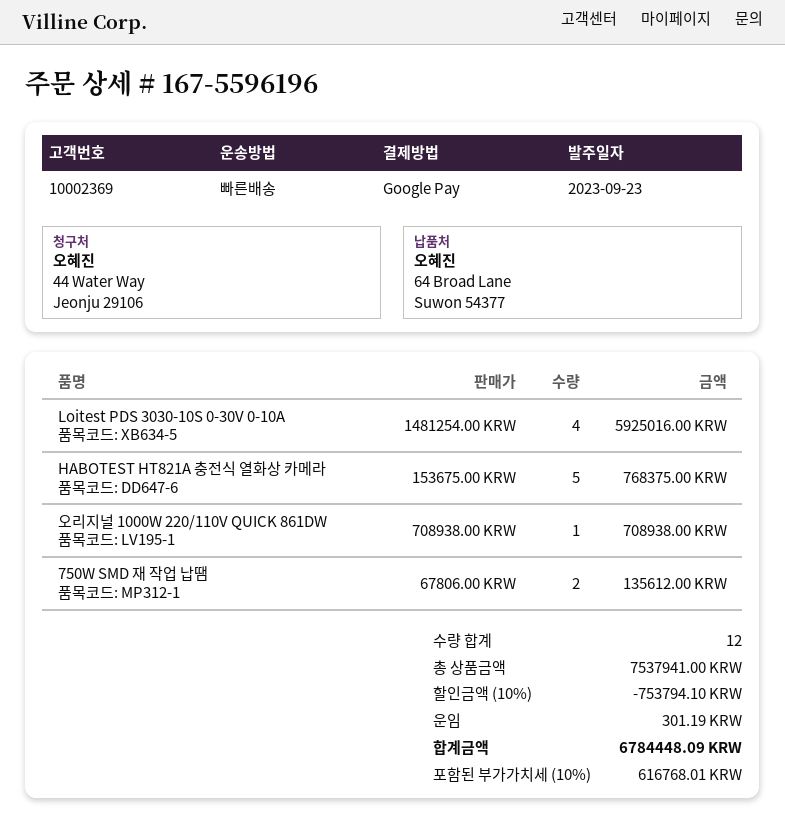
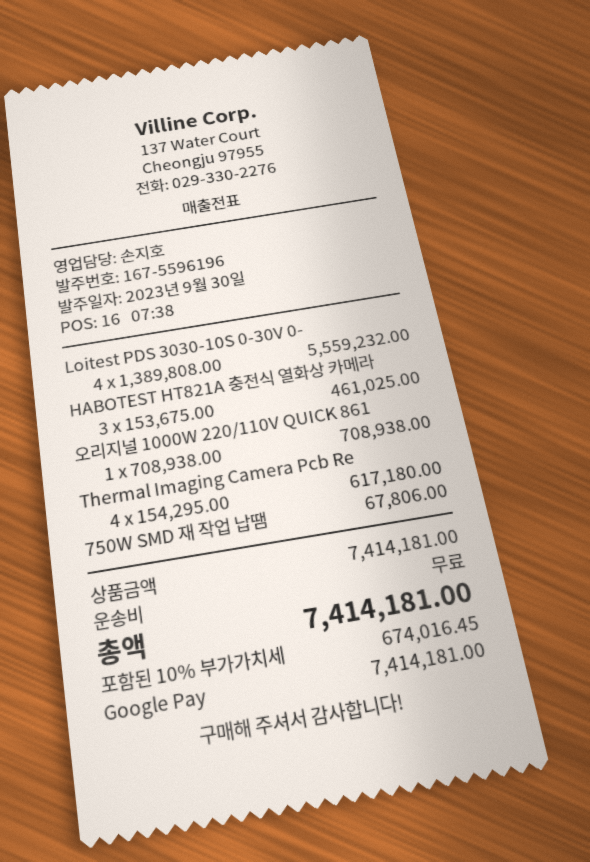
order date: 2023-09-23 -> 2023-09-30
Loitest PDS 3030-10S 0-30V 0-10A: 4 x 1481254.00 = 5925016.00 -> 4 x 1389808.00 = 5559232.00
HABOTEST HT821A 충전식 열화상 카메라: 5 x 153675.00 = 768375.00 -> 3 x 153675.00 = 461025.00
750W SMD 재 작업 납땜: 2 x 67806.00 = 135612.00 -> 1 x 67806.00 = 67806.00
Thermal Imaging Camera Pcb Re: none -> 4 x 154295.00 = 617180.00
subtotal: 7537941.00 -> 7414181.00
discount: 10% = 753794.10 -> none
shipping: 301.19 -> 0.00
tax: 10% = 616768.01 -> 10% = 674016.45
total: 6784448.09 -> 7414181.00

